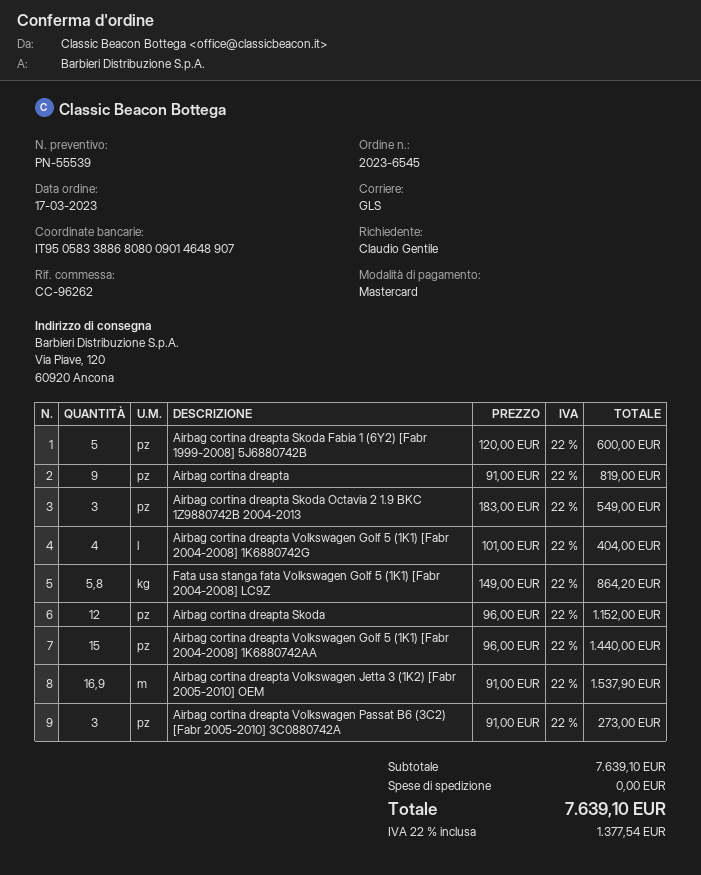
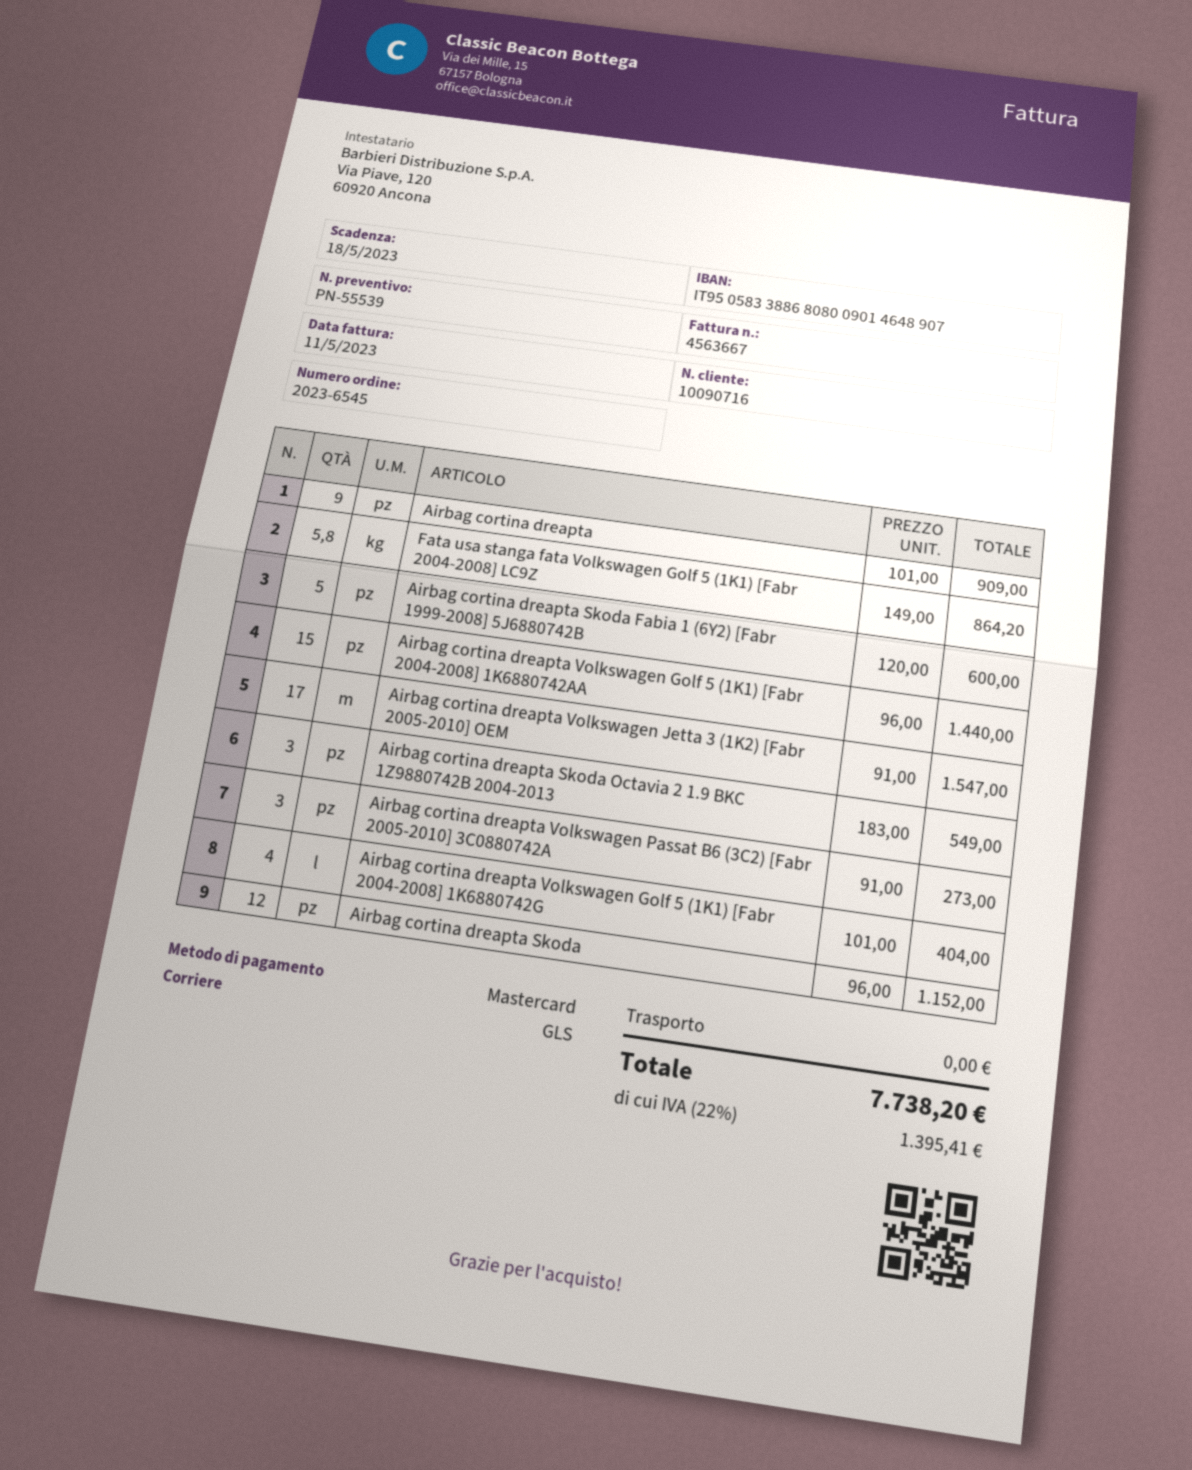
Airbag cortina dreapta: 9 x 91.00 = 819.00 -> 9 x 101.00 = 909.00
Airbag cortina dreapta Volkswagen Jetta 3 (1K2) [Fabr 2005-2010] OEM: 16.9 x 91.00 = 1537.90 -> 17 x 91.00 = 1547.00
tax: 22% = 1377.54 -> 22% = 1395.41
total: 7639.10 -> 7738.20

